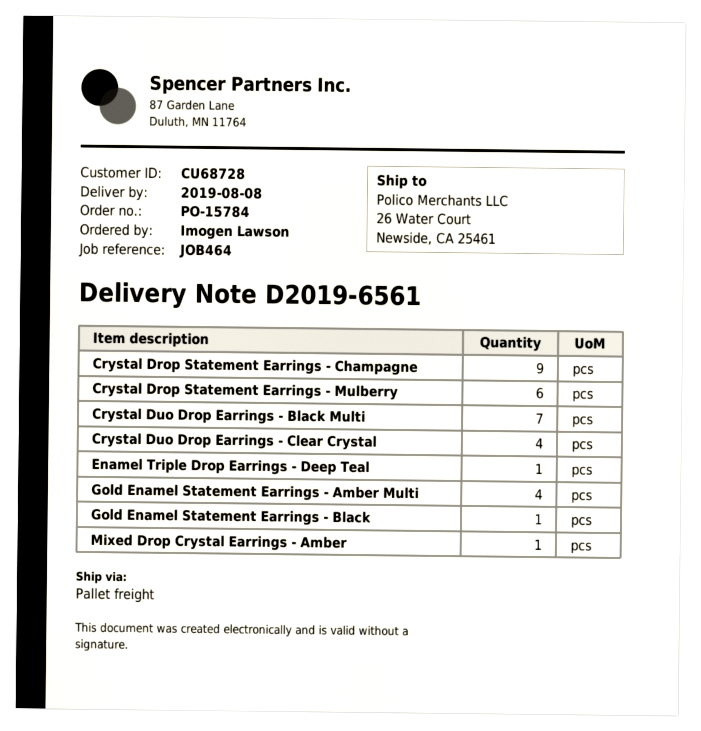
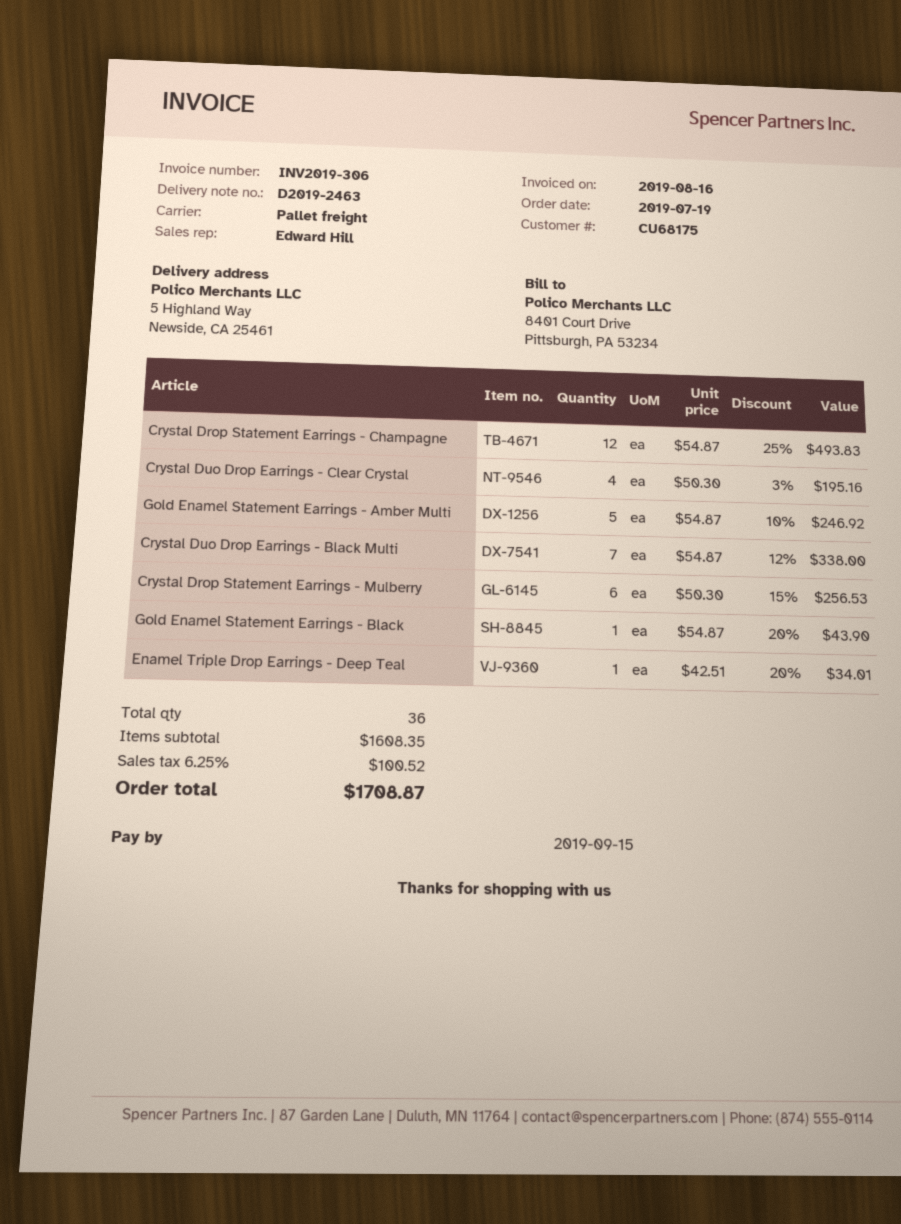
delivery note number: D2019-6561 -> D2019-2463
customer number: CU68728 -> CU68175
ship to: 26 Water Court, Newside, CA 25461 -> 5 Highland Way, Newside, CA 25461
Crystal Drop Statement Earrings - Champagne: 9 -> 12
Gold Enamel Statement Earrings - Amber Multi: 4 -> 5
Mixed Drop Crystal Earrings - Amber: 1 -> none

